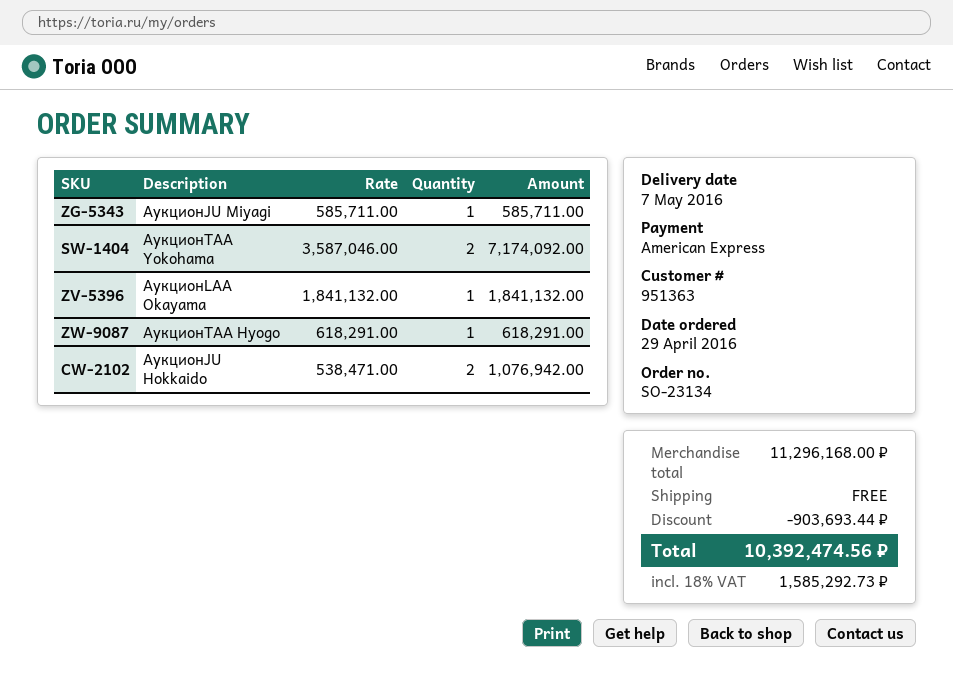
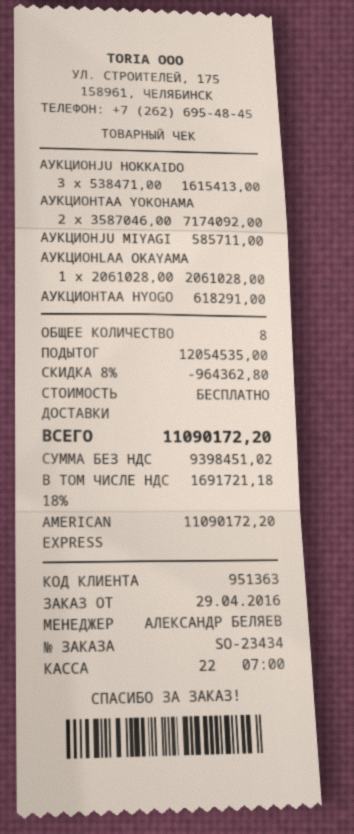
order number: SO-23134 -> SO-23434
АукционLAA Okayama: 1 x 1841132.00 = 1841132.00 -> 1 x 2061028.00 = 2061028.00
АукционJU Hokkaido: 2 x 538471.00 = 1076942.00 -> 3 x 538471.00 = 1615413.00
subtotal: 11296168.00 -> 12054535.00
discount: 903693.44 -> 964362.80
tax: 18% = 1585292.73 -> 18% = 1691721.18
total: 10392474.56 -> 11090172.20

